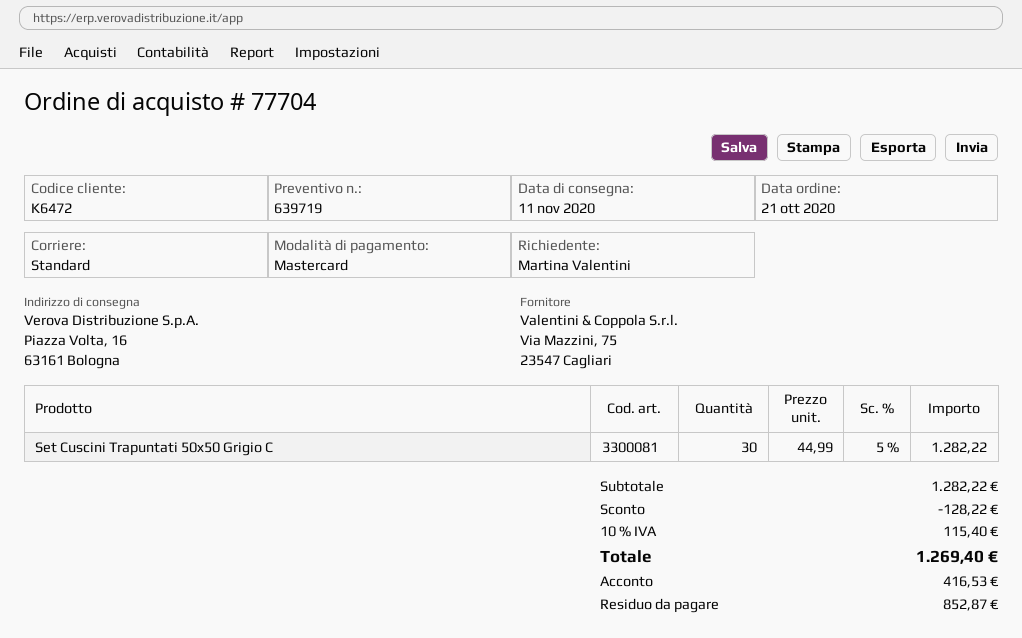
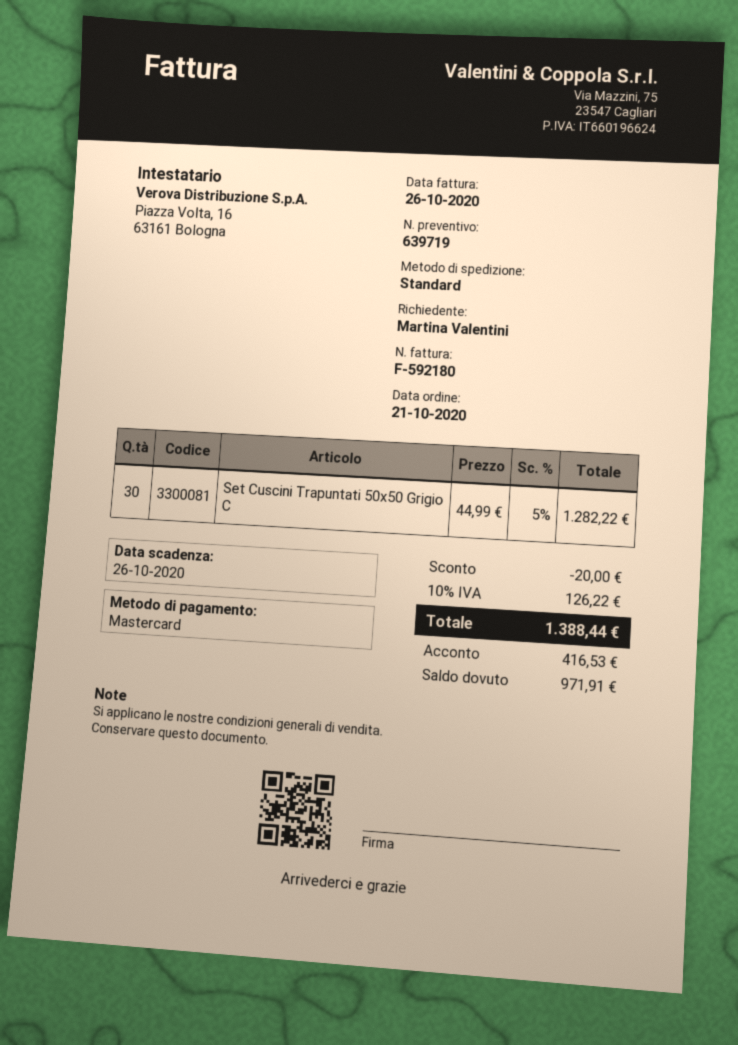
discount: 128.22 -> 20.00
tax: 10% = 115.40 -> 10% = 126.22
total: 1269.40 -> 1388.44
balance: 852.87 -> 971.91

